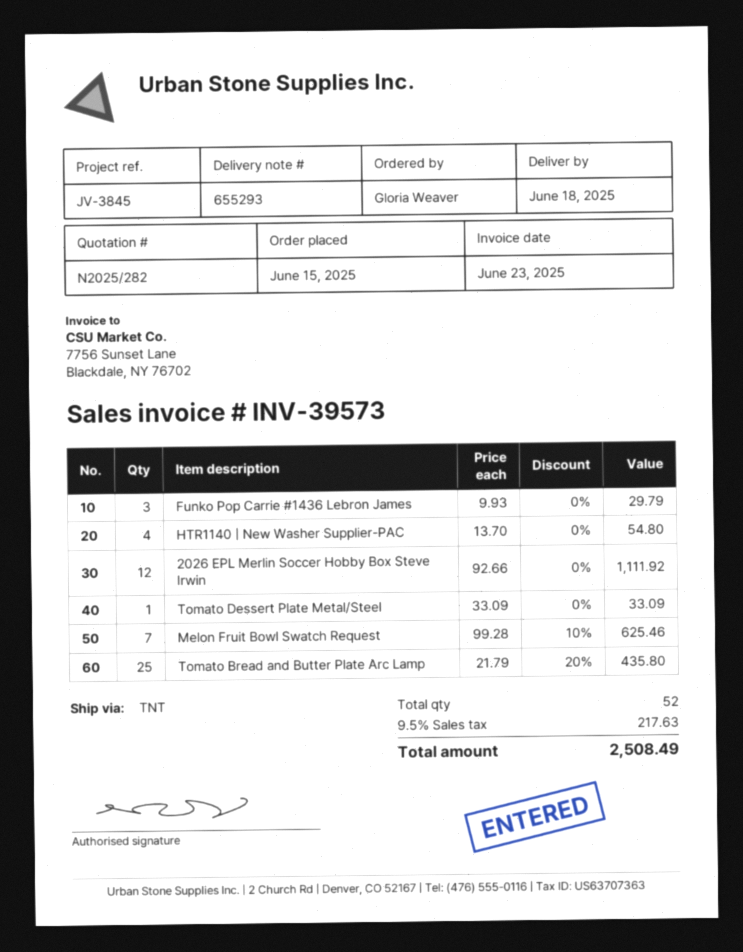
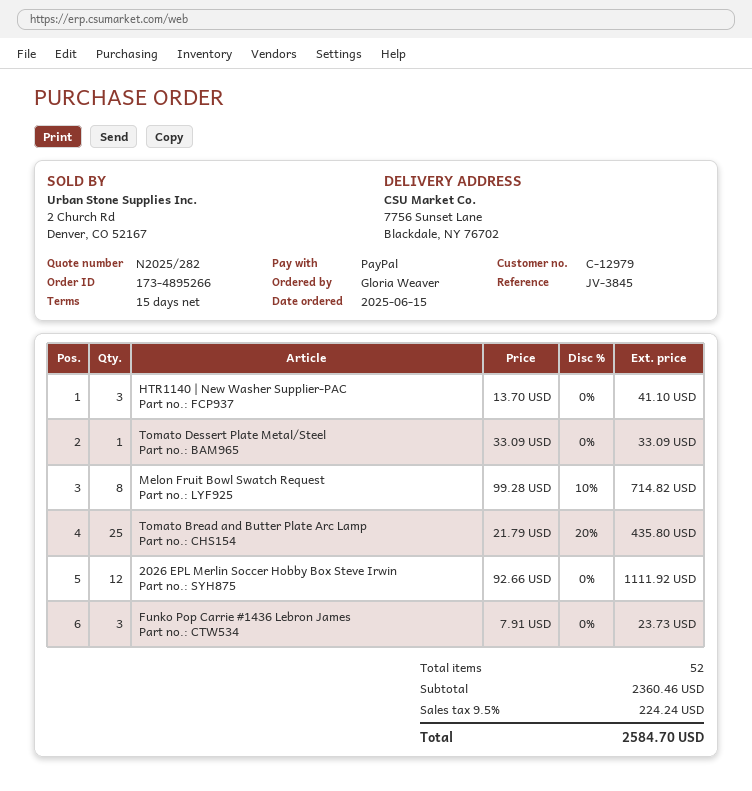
Funko Pop Carrie #1436 Lebron James: 3 x 9.93 = 29.79 -> 3 x 7.91 = 23.73
HTR1140 | New Washer Supplier-PAC: 4 x 13.70 = 54.80 -> 3 x 13.70 = 41.10
Melon Fruit Bowl Swatch Request: 7 x 99.28 - 10% = 625.46 -> 8 x 99.28 - 10% = 714.82
tax: 9.5% = 217.63 -> 9.5% = 224.24
total: 2508.49 -> 2584.70

